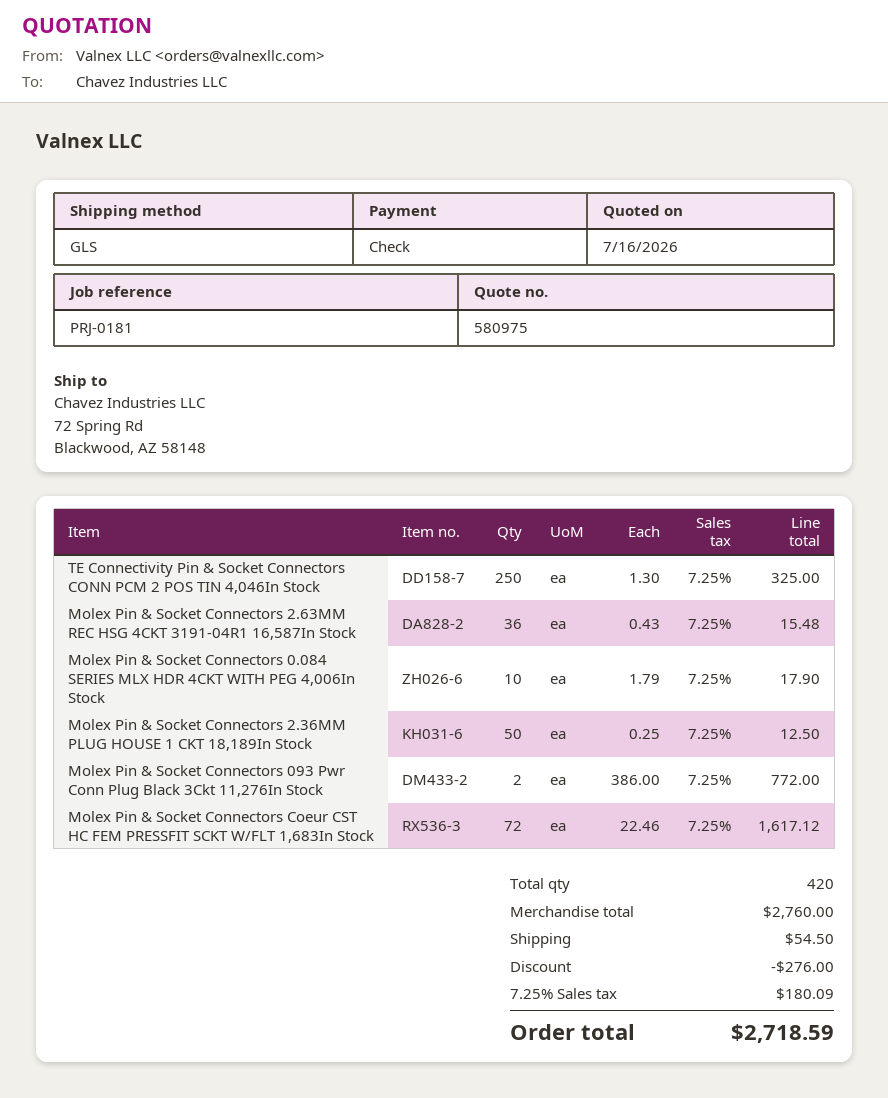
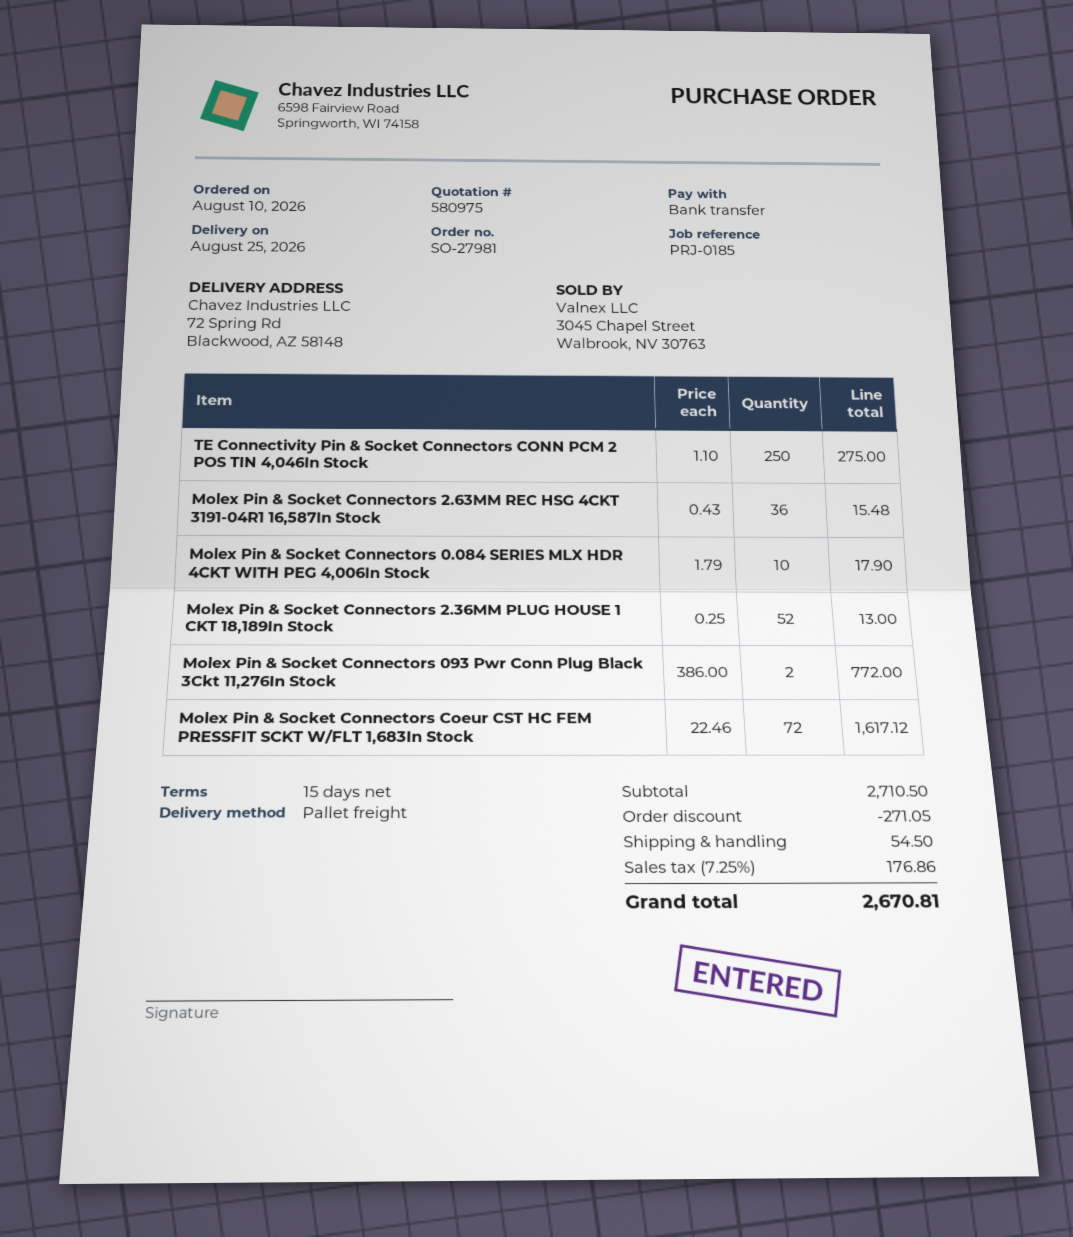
reference: PRJ-0181 -> PRJ-0185
payment method: cheque -> bank transfer
shipping method: GLS -> pallet freight
TE Connectivity Pin & Socket Connectors CONN PCM 2 POS TIN 4,046In Stock: 250 x 1.30 = 325.00 -> 250 x 1.10 = 275.00
Molex Pin & Socket Connectors 2.36MM PLUG HOUSE 1 CKT 18,189In Stock: 50 x 0.25 = 12.50 -> 52 x 0.25 = 13.00
subtotal: 2760.00 -> 2710.50
discount: 276.00 -> 271.05
tax: 7.25% = 180.09 -> 7.25% = 176.86
total: 2718.59 -> 2670.81

